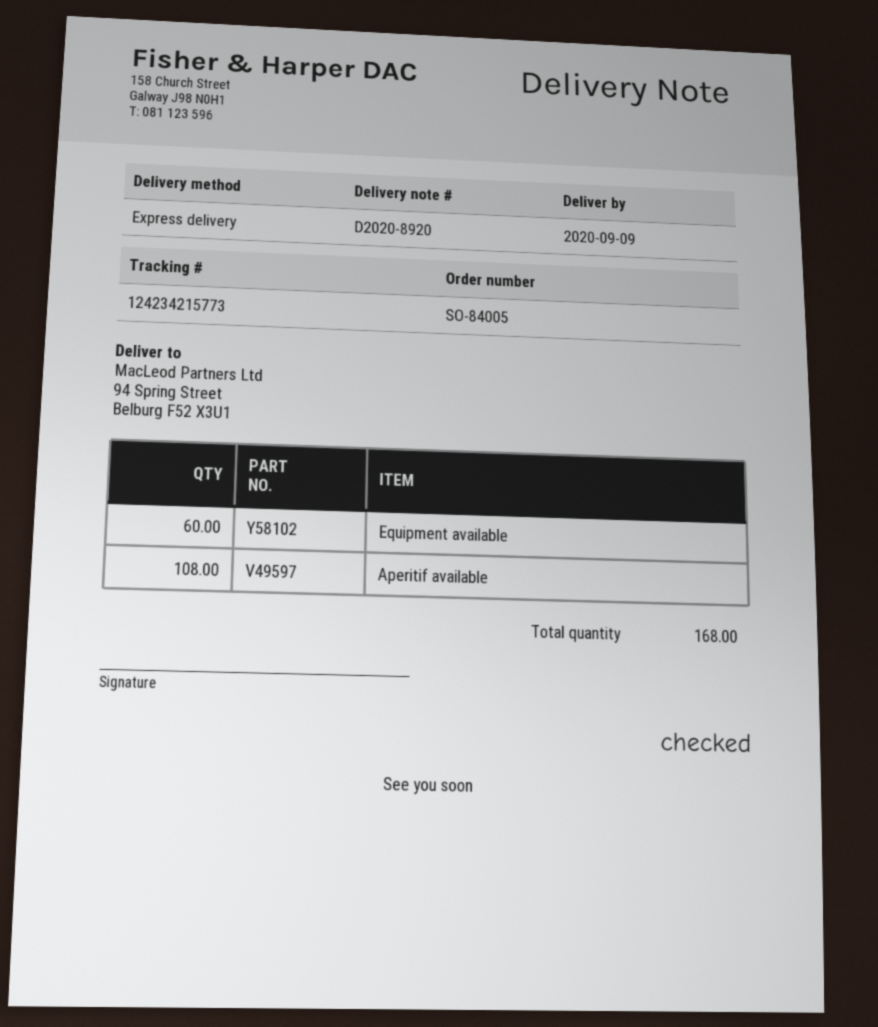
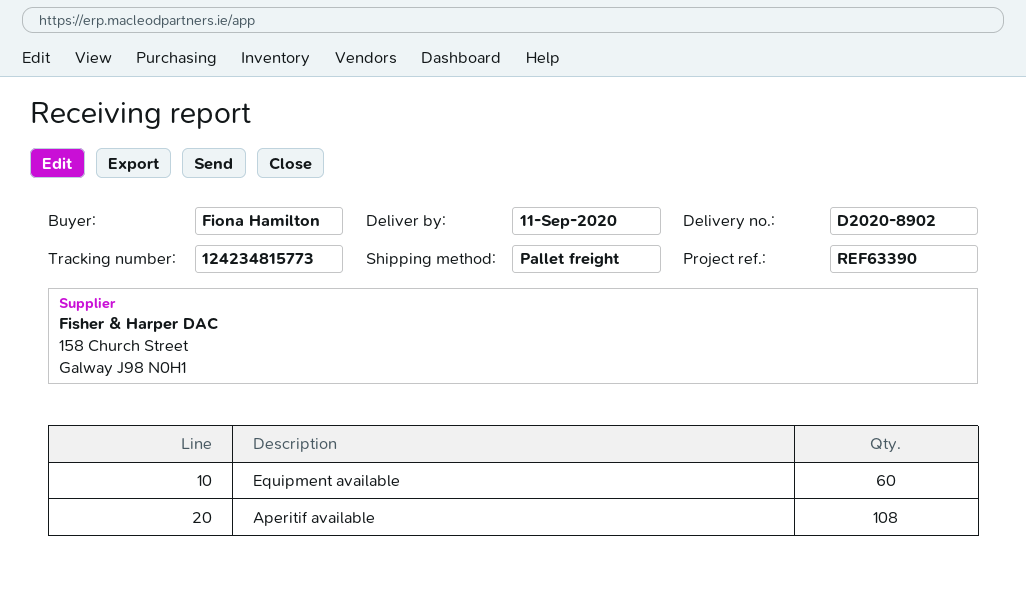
delivery note number: D2020-8920 -> D2020-8902
delivery date: 2020-09-09 -> 2020-09-11
shipping method: express -> pallet freight
tracking number: 124234215773 -> 124234815773

